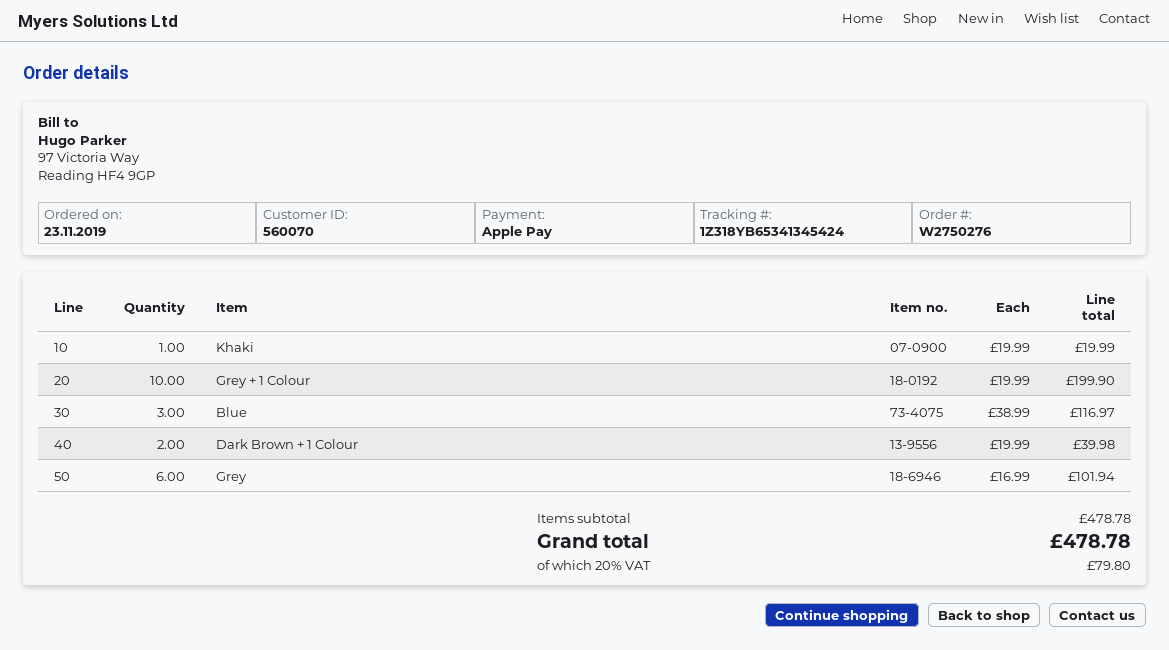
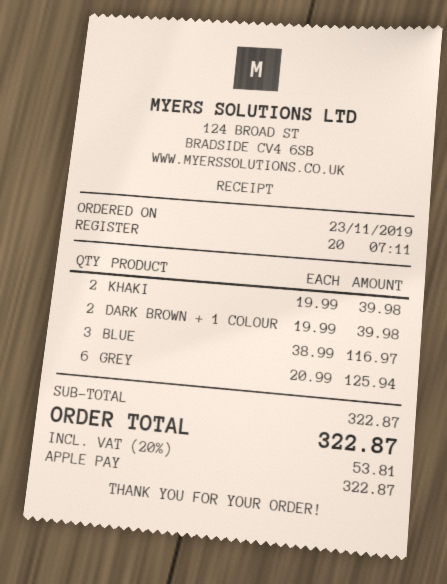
Khaki: 1 x 19.99 = 19.99 -> 2 x 19.99 = 39.98
Grey + 1 Colour: 10 x 19.99 = 199.90 -> none
Grey: 6 x 16.99 = 101.94 -> 6 x 20.99 = 125.94
subtotal: 478.78 -> 322.87
tax: 20% = 79.80 -> 20% = 53.81
total: 478.78 -> 322.87

